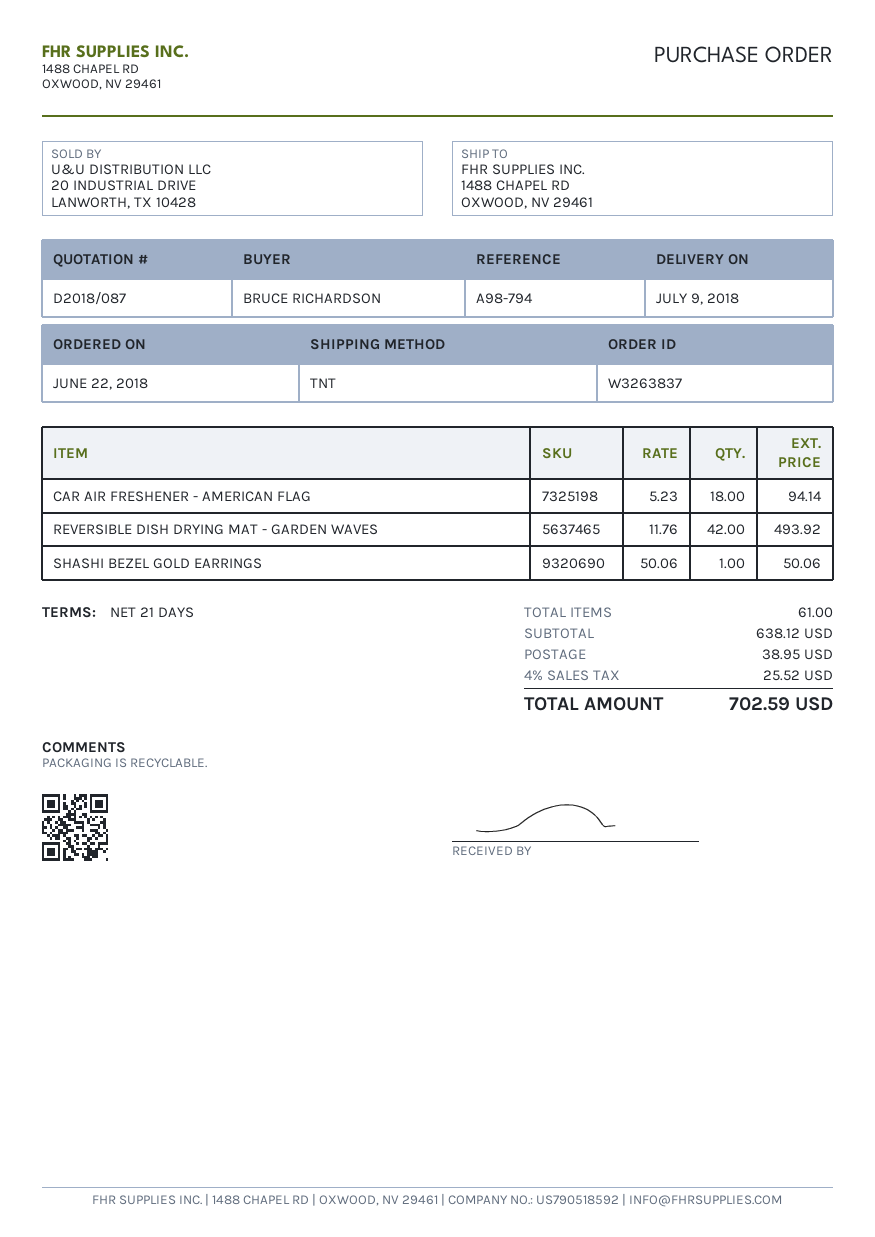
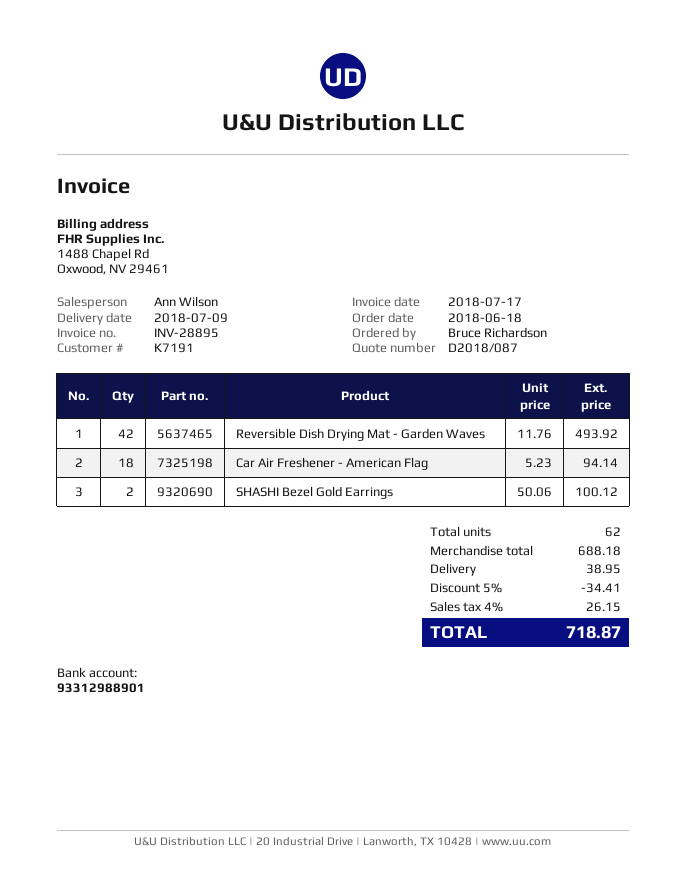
order date: 2018-06-22 -> 2018-06-18
SHASHI BEZEL GOLD EARRINGS: 1 x 50.06 = 50.06 -> 2 x 50.06 = 100.12
total quantity: 61 -> 62
subtotal: 638.12 -> 688.18
discount: none -> 5% = 34.41
tax: 4% = 25.52 -> 4% = 26.15
total: 702.59 -> 718.87

